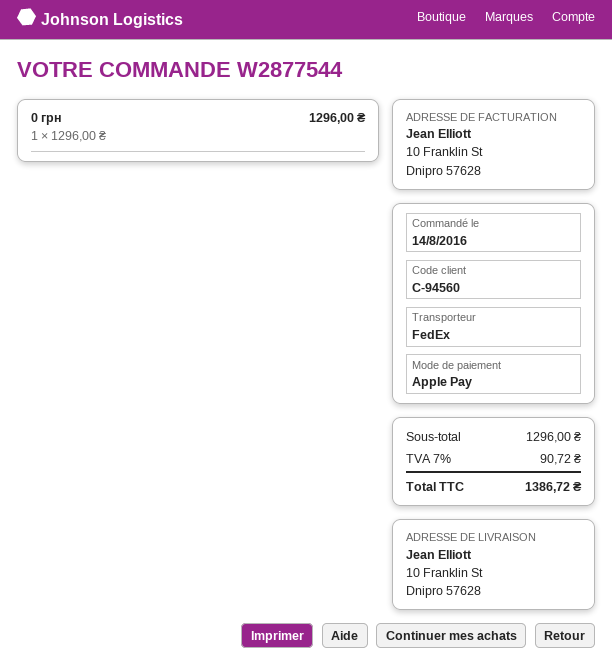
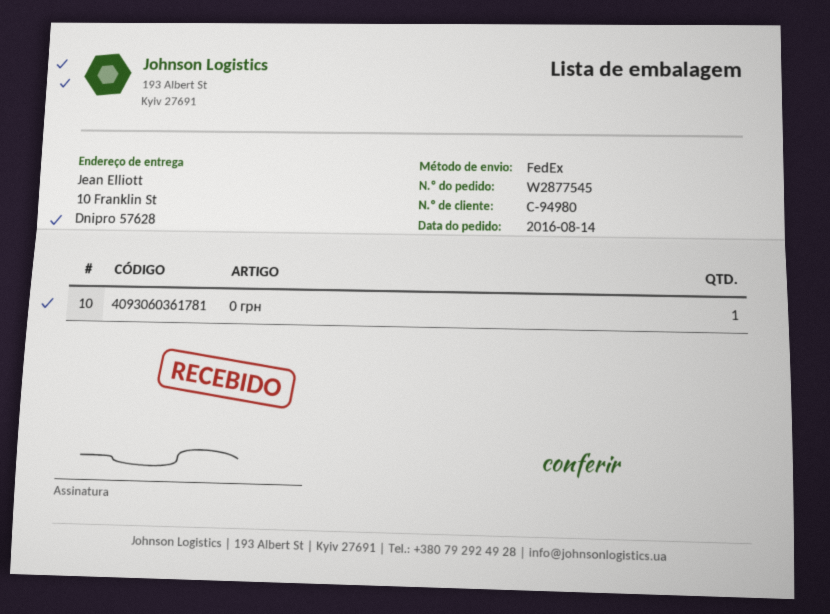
order number: W2877544 -> W2877545
customer number: C-94560 -> C-94980

